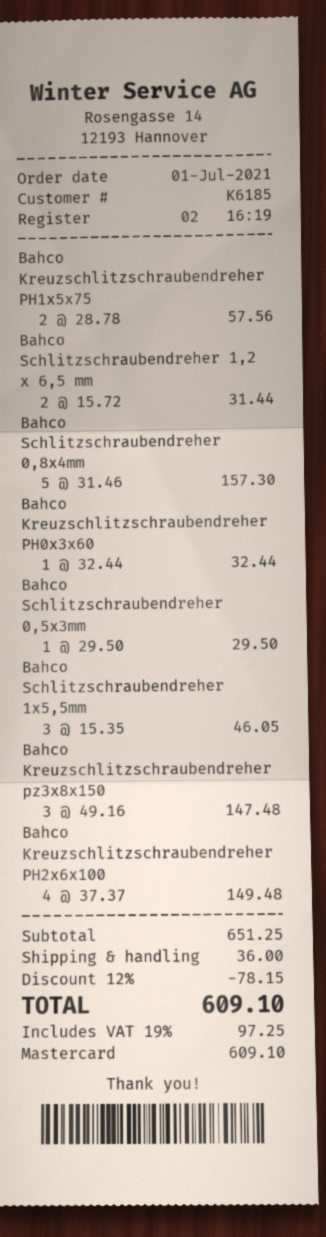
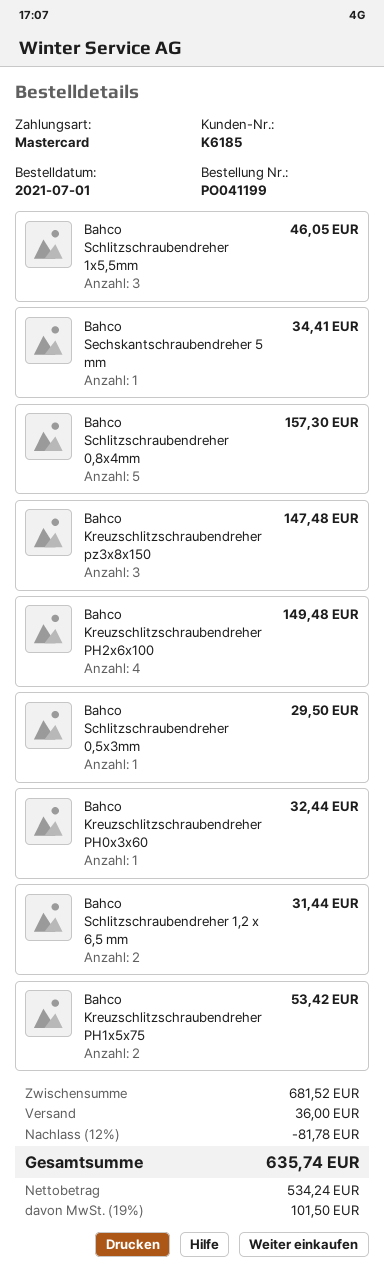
Bahco Kreuzschlitzschraubendreher PH1x5x75: 2 for 57.56 -> 2 for 53.42
Bahco Sechskantschraubendreher 5 mm: none -> 1 for 34.41
subtotal: 651.25 -> 681.52
discount: 12% = 78.15 -> 12% = 81.78
tax: 19% = 97.25 -> 19% = 101.50
total: 609.10 -> 635.74

